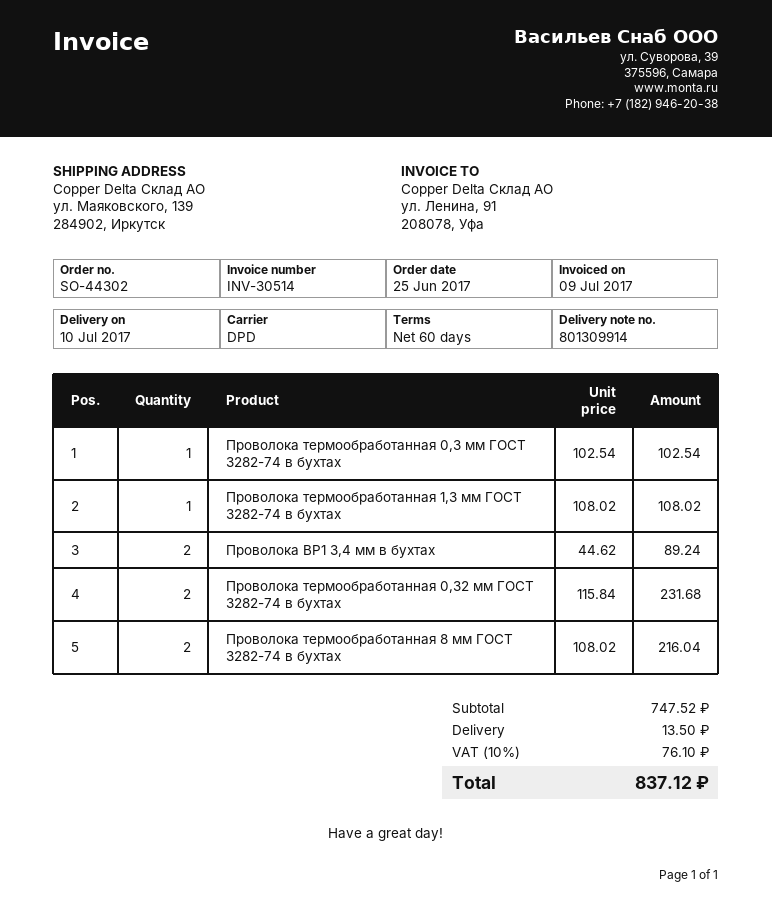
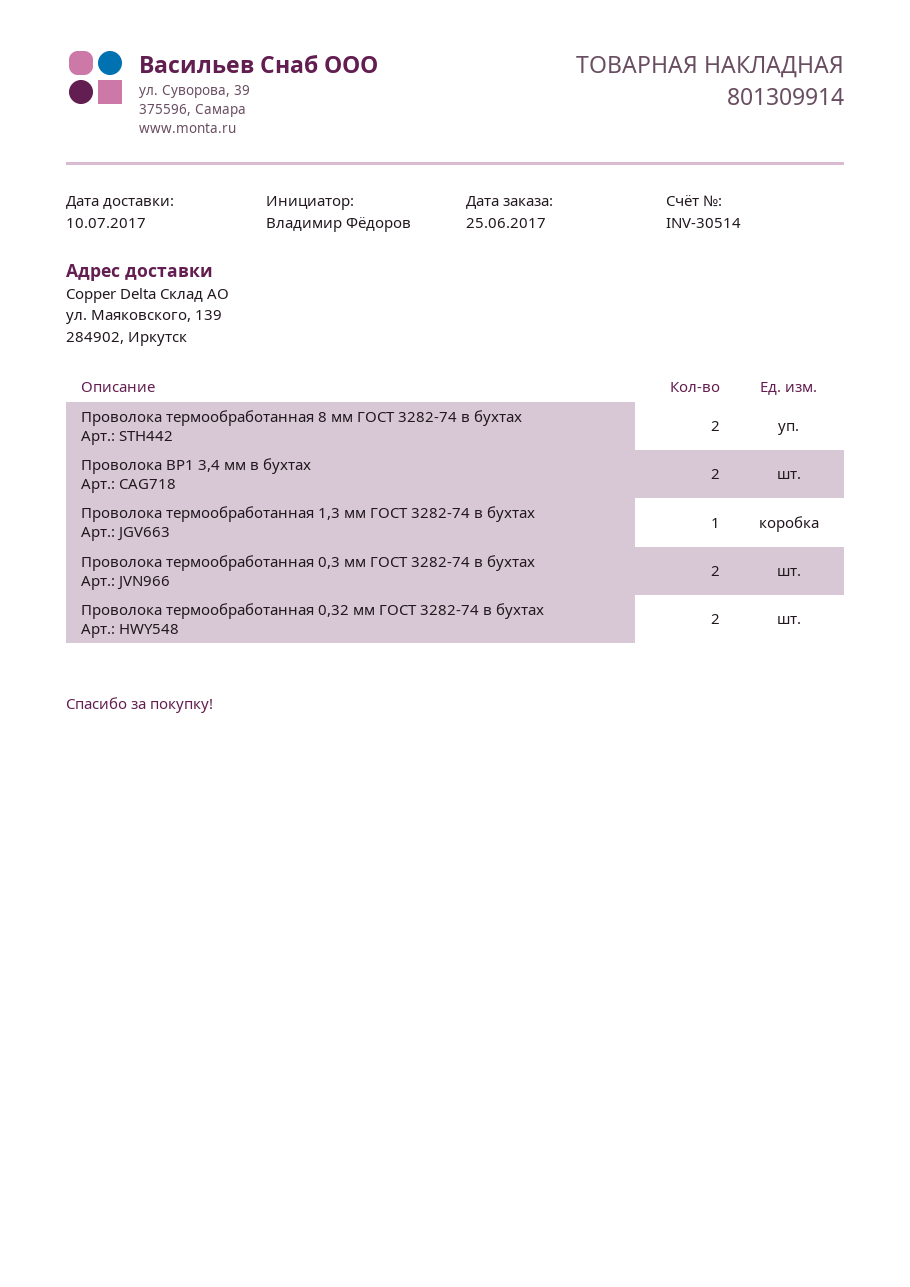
Проволока термообработанная 0,3 мм ГОСТ 3282-74 в бухтах: 1 -> 2

